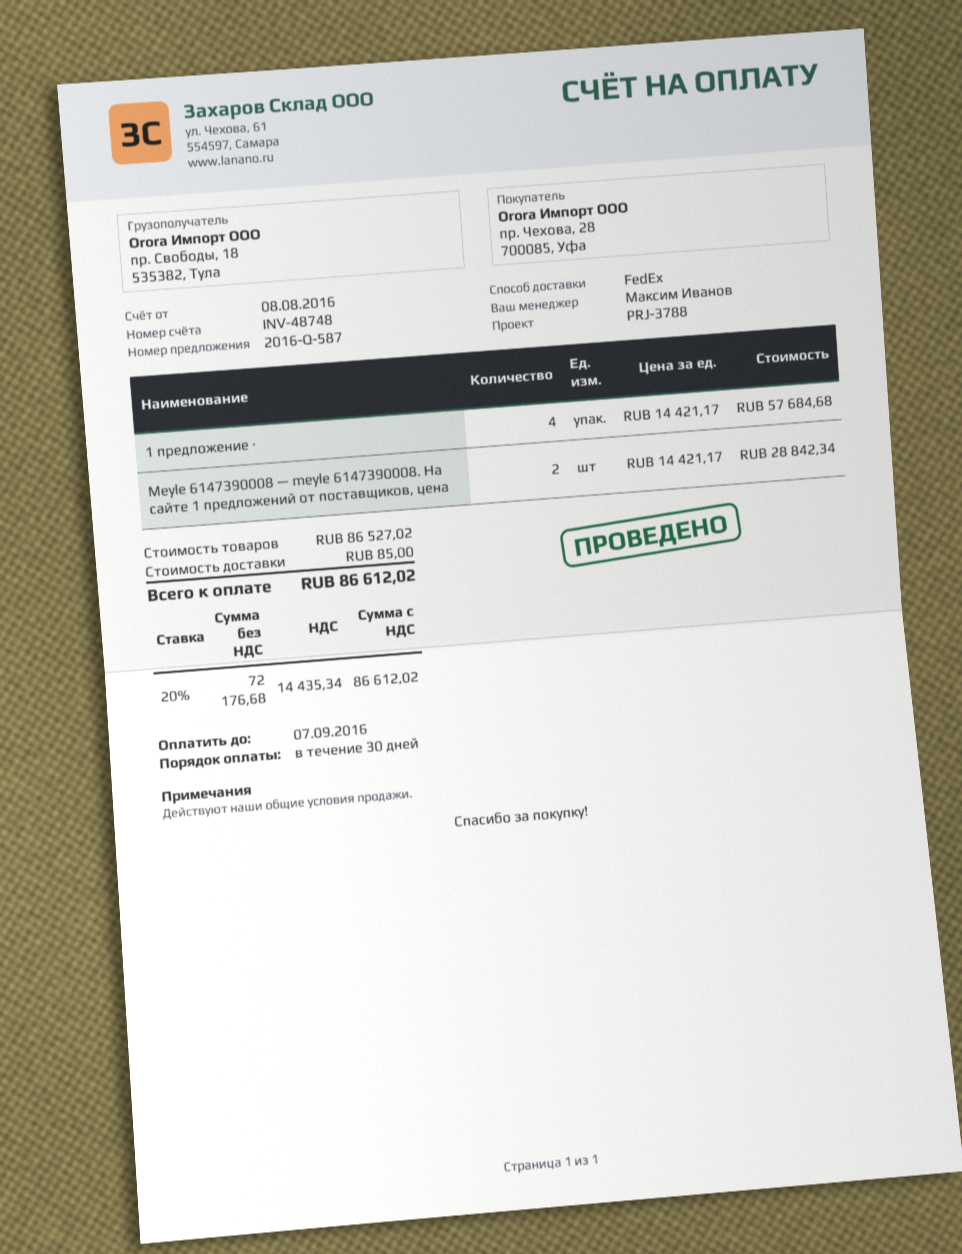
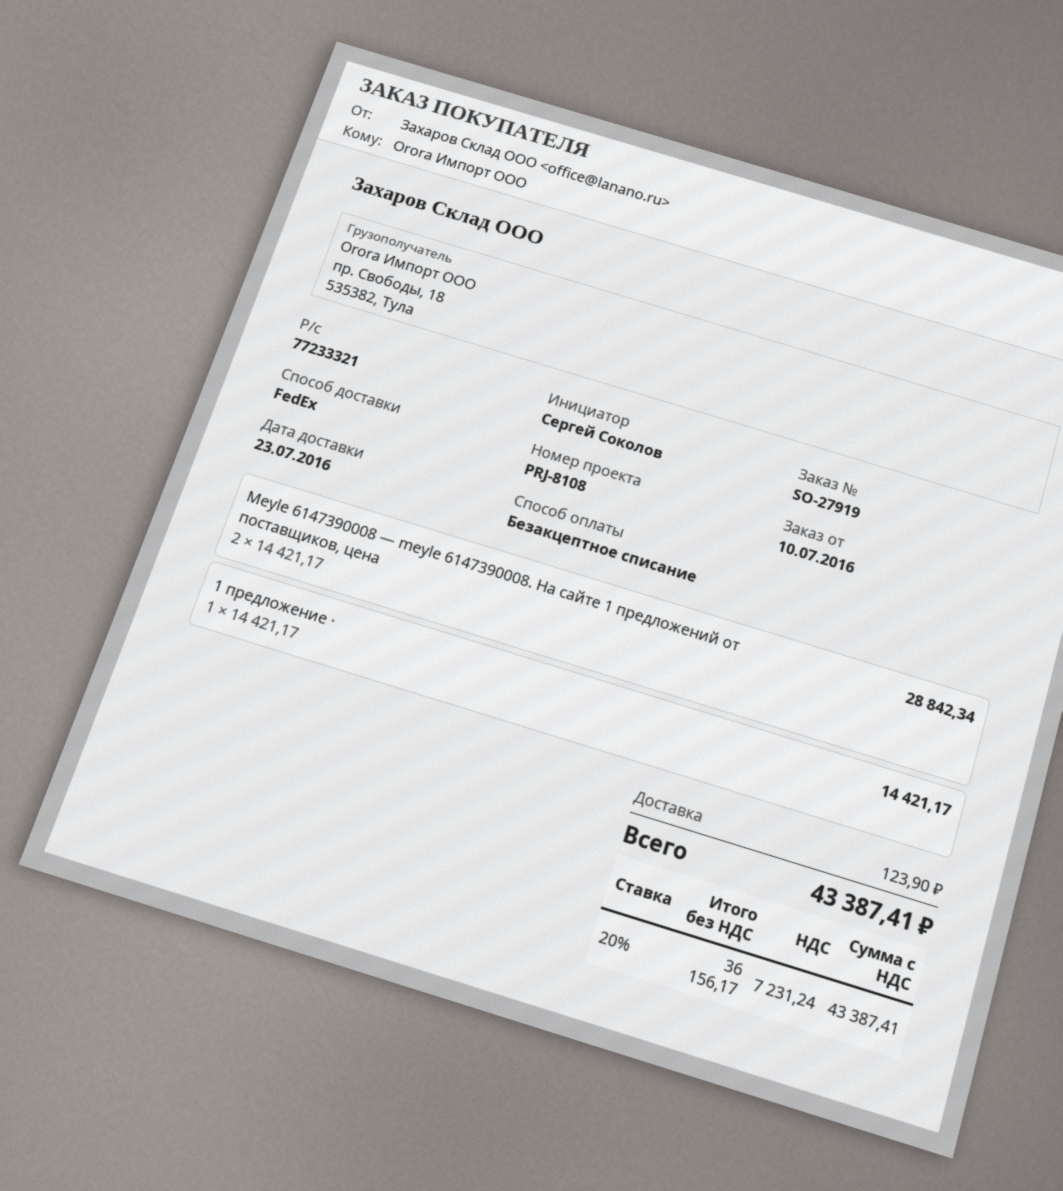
reference: PRJ-3788 -> PRJ-8108
1 предложение ·: 4 x 14421.17 = 57684.68 -> 1 x 14421.17 = 14421.17
shipping: 85.00 -> 123.90
net: 72176.68 -> 36156.17
tax: 20% = 14435.34 -> 20% = 7231.24
total: 86612.02 -> 43387.41

